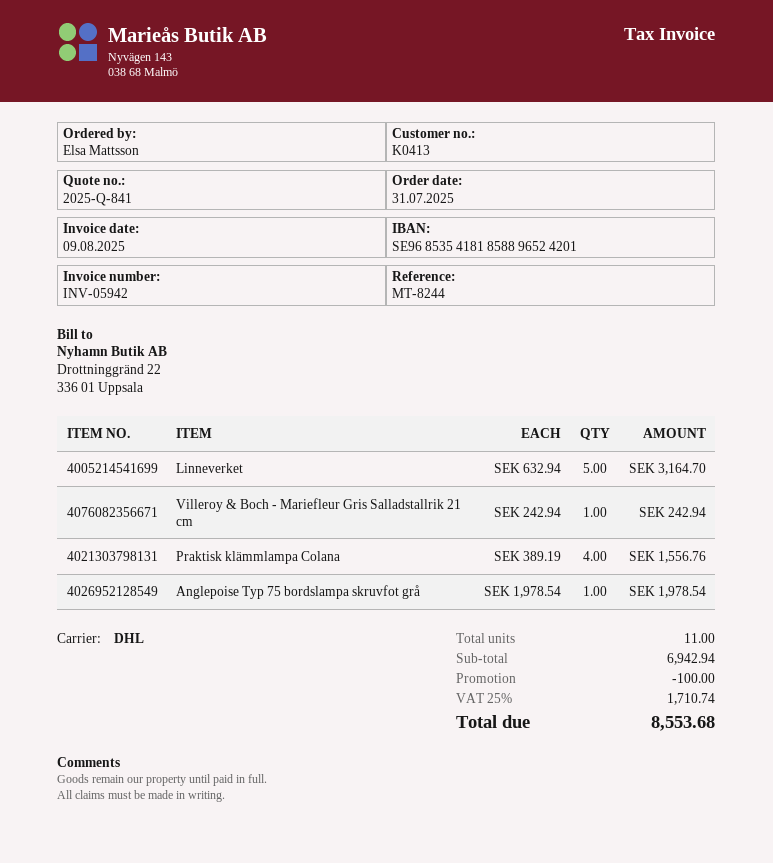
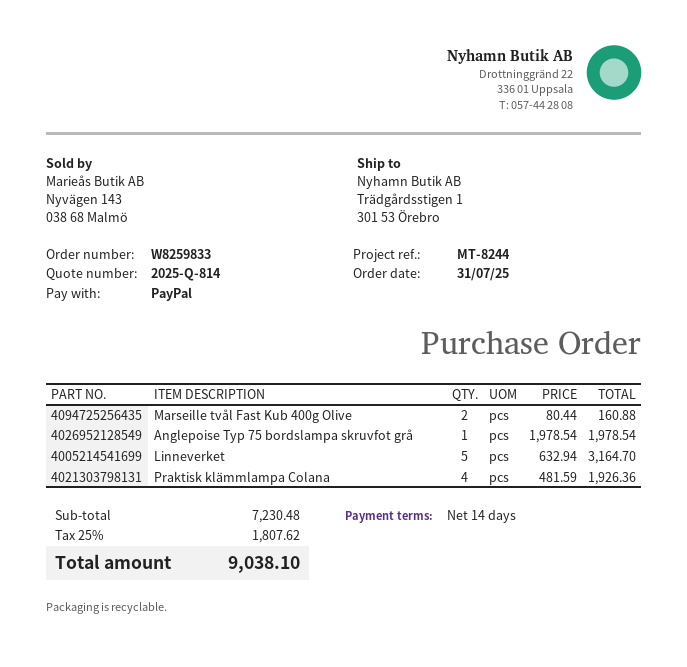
quote number: 2025-Q-841 -> 2025-Q-814
Villeroy & Boch - Mariefleur Gris Salladstallrik 21 cm: 1 x 242.94 = 242.94 -> none
Praktisk klämmlampa Colana: 4 x 389.19 = 1556.76 -> 4 x 481.59 = 1926.36
Marseille tvål Fast Kub 400g Olive: none -> 2 x 80.44 = 160.88
subtotal: 6942.94 -> 7230.48
discount: 100.00 -> none
tax: 25% = 1710.74 -> 25% = 1807.62
total: 8553.68 -> 9038.10

